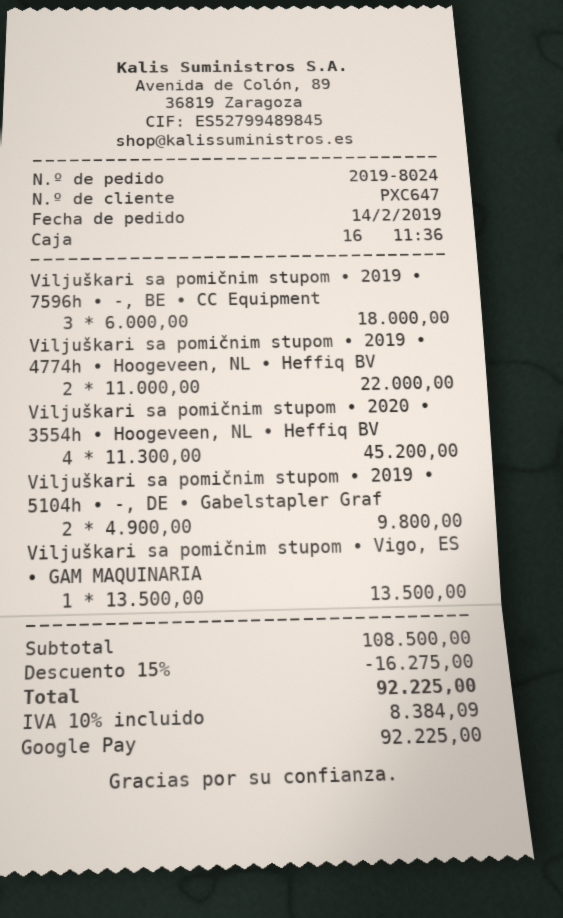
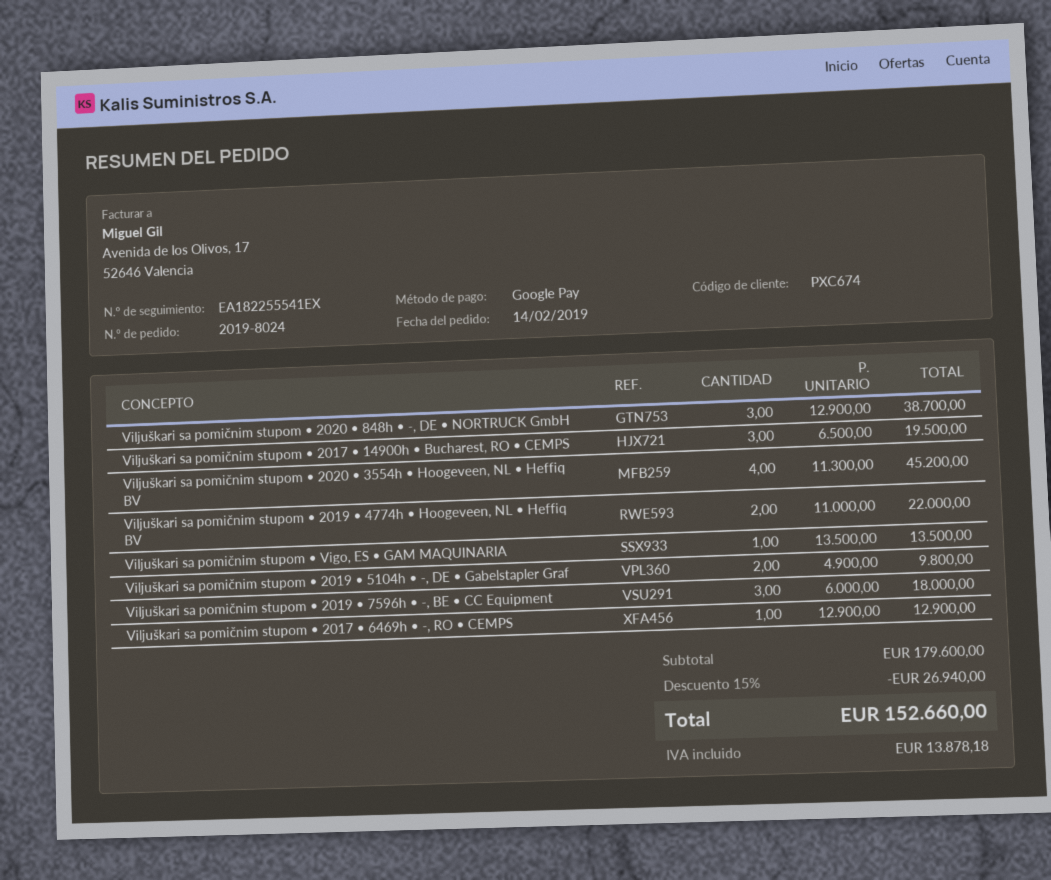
customer number: PXC647 -> PXC674
Viljuškari sa pomičnim stupom • 2020 • 848h • -, DE • NORTRUCK GmbH: none -> 3 x 12900.00 = 38700.00
Viljuškari sa pomičnim stupom • 2017 • 14900h • Bucharest, RO • CEMPS: none -> 3 x 6500.00 = 19500.00
Viljuškari sa pomičnim stupom • 2017 • 6469h • -, RO • CEMPS: none -> 1 x 12900.00 = 12900.00
subtotal: 108500.00 -> 179600.00
discount: 15% = 16275.00 -> 15% = 26940.00
tax: 8384.09 -> 13878.18
total: 92225.00 -> 152660.00

